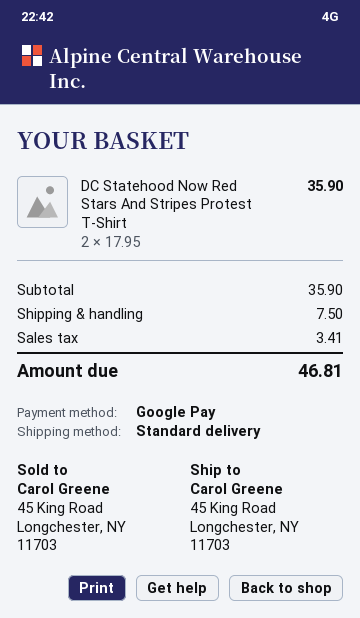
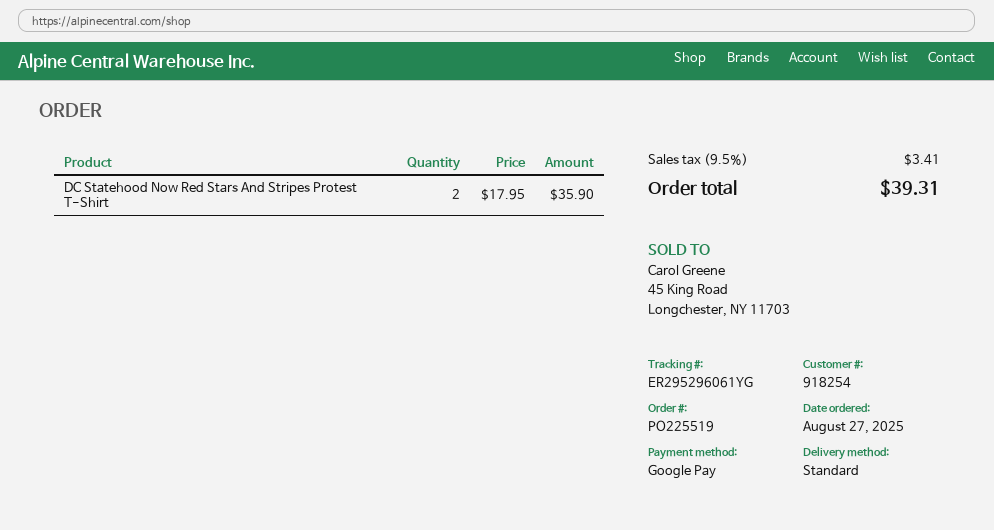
shipping: 7.50 -> none
total: 46.81 -> 39.31

